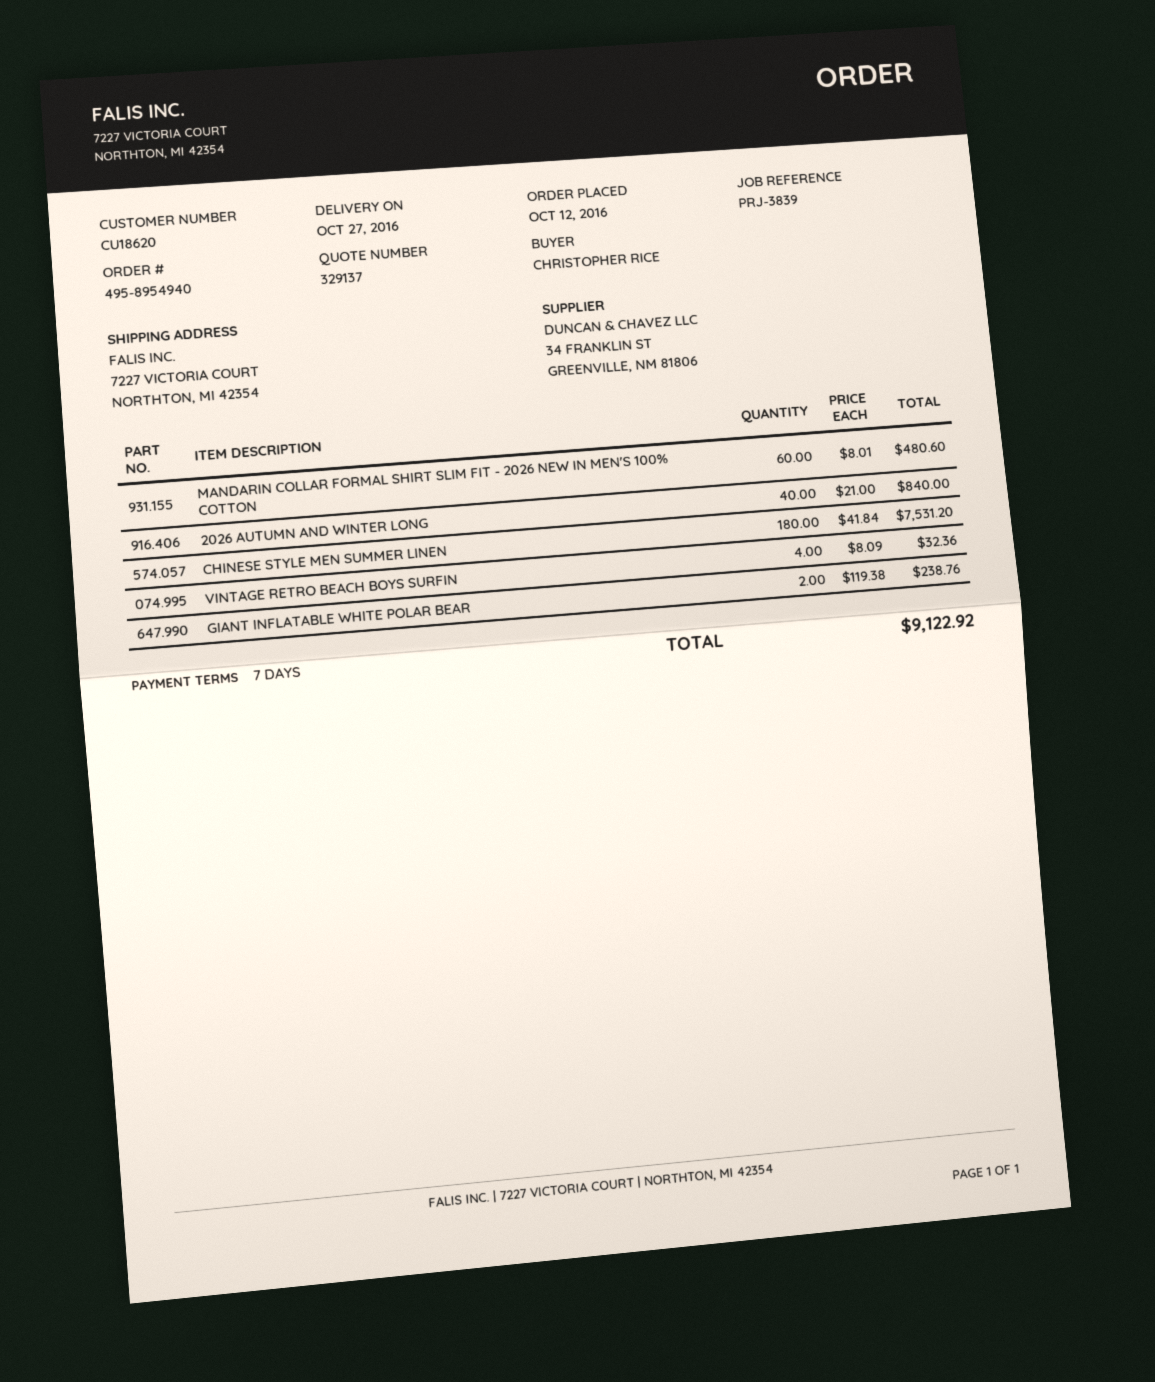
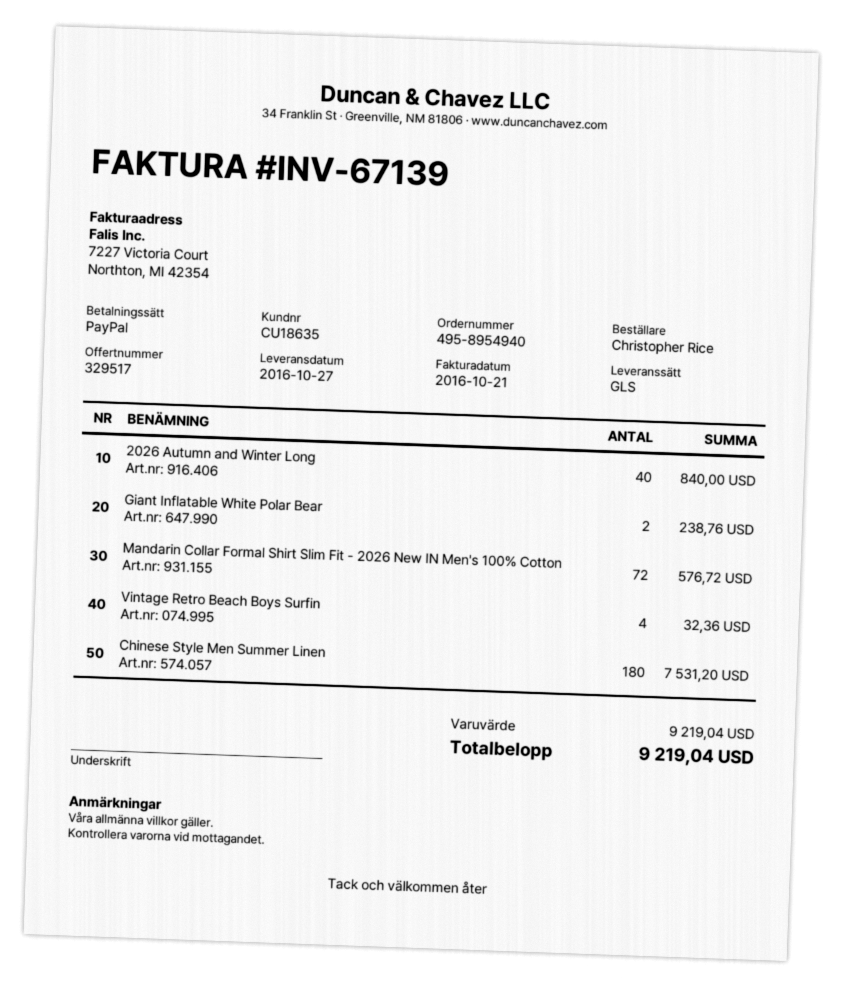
quote number: 329137 -> 329517
customer number: CU18620 -> CU18635
MANDARIN COLLAR FORMAL SHIRT SLIM FIT - 2026 NEW IN MEN'S 100% COTTON: 60 for 480.60 -> 72 for 576.72
total: 9122.92 -> 9219.04

